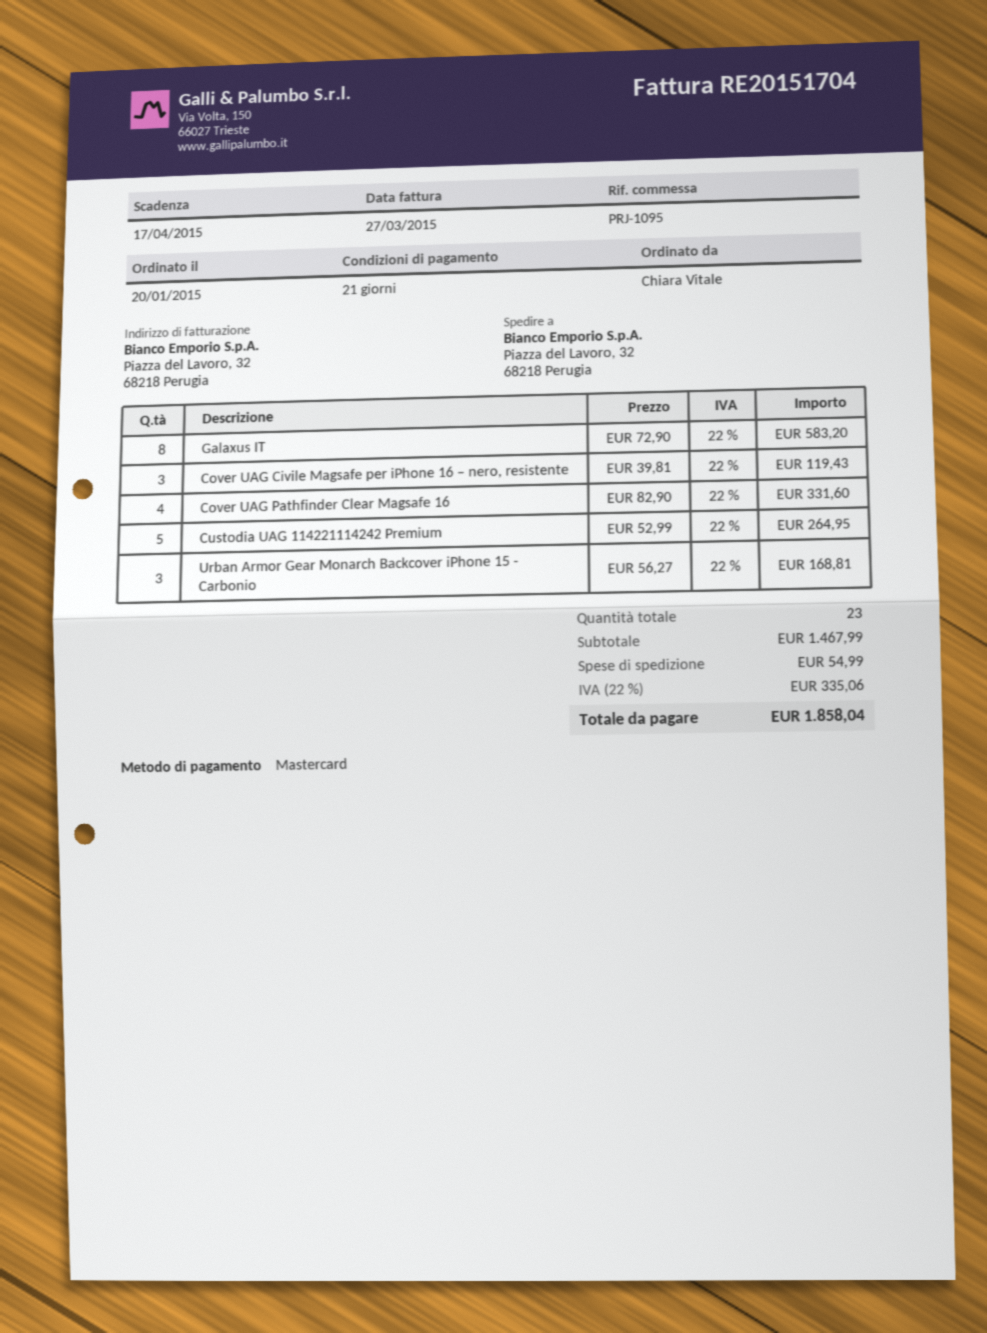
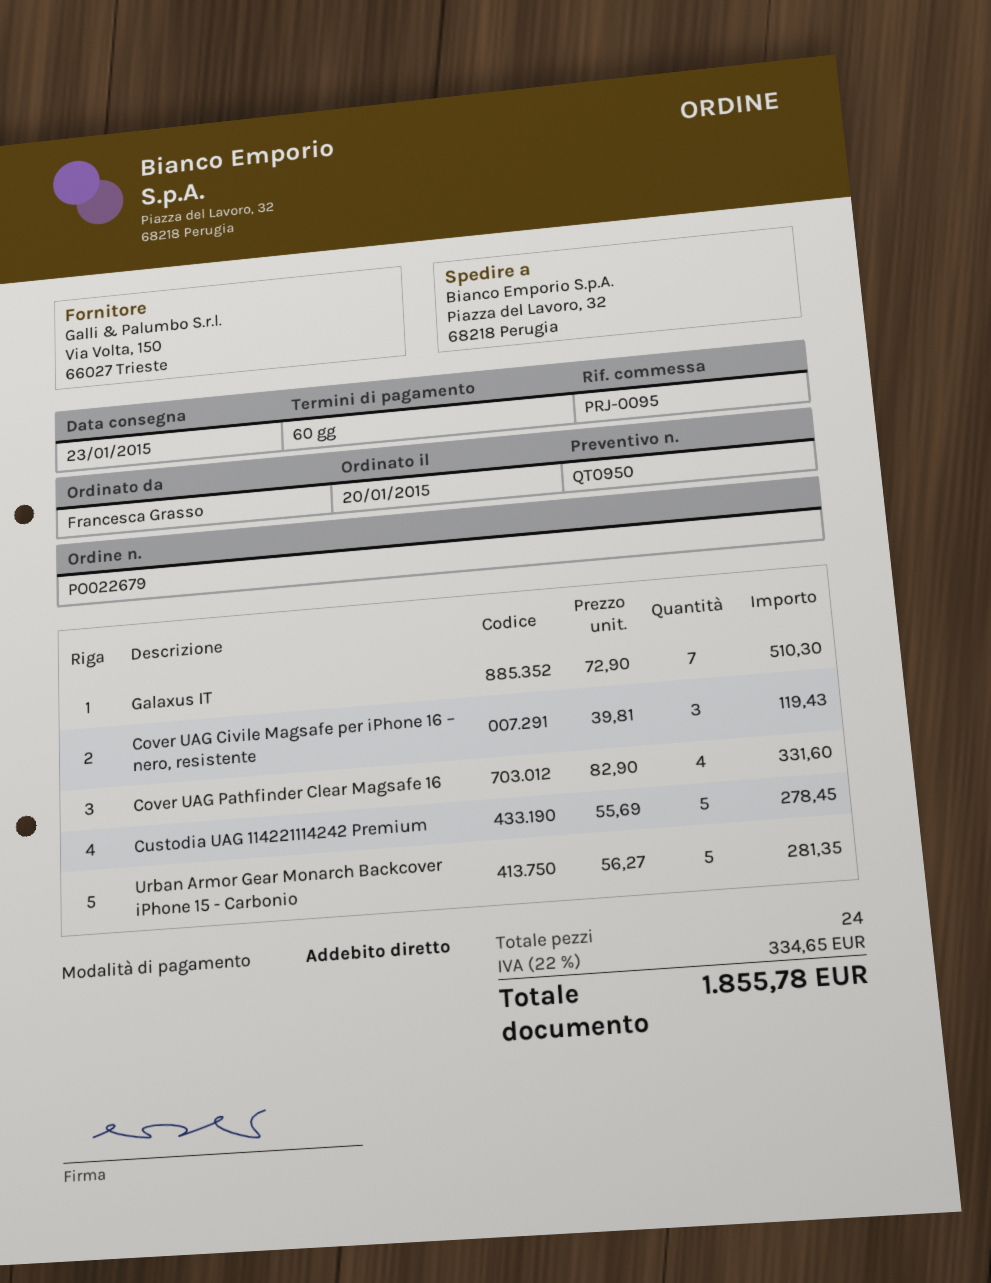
payment terms: 21 days -> 60 days
reference: PRJ-1095 -> PRJ-0095
ordered by: Chiara Vitale -> Francesca Grasso
payment method: Mastercard -> direct debit
Galaxus IT: 8 x 72.90 = 583.20 -> 7 x 72.90 = 510.30
Custodia UAG 114221114242 Premium: 5 x 52.99 = 264.95 -> 5 x 55.69 = 278.45
Urban Armor Gear Monarch Backcover iPhone 15 - Carbonio: 3 x 56.27 = 168.81 -> 5 x 56.27 = 281.35
total quantity: 23 -> 24
shipping: 54.99 -> none
tax: 22% = 335.06 -> 22% = 334.65
total: 1858.04 -> 1855.78

